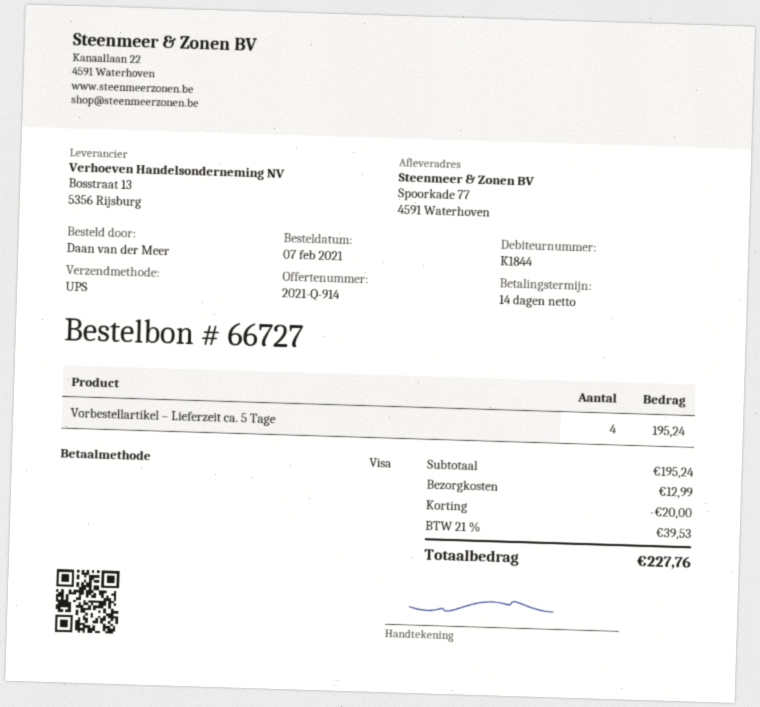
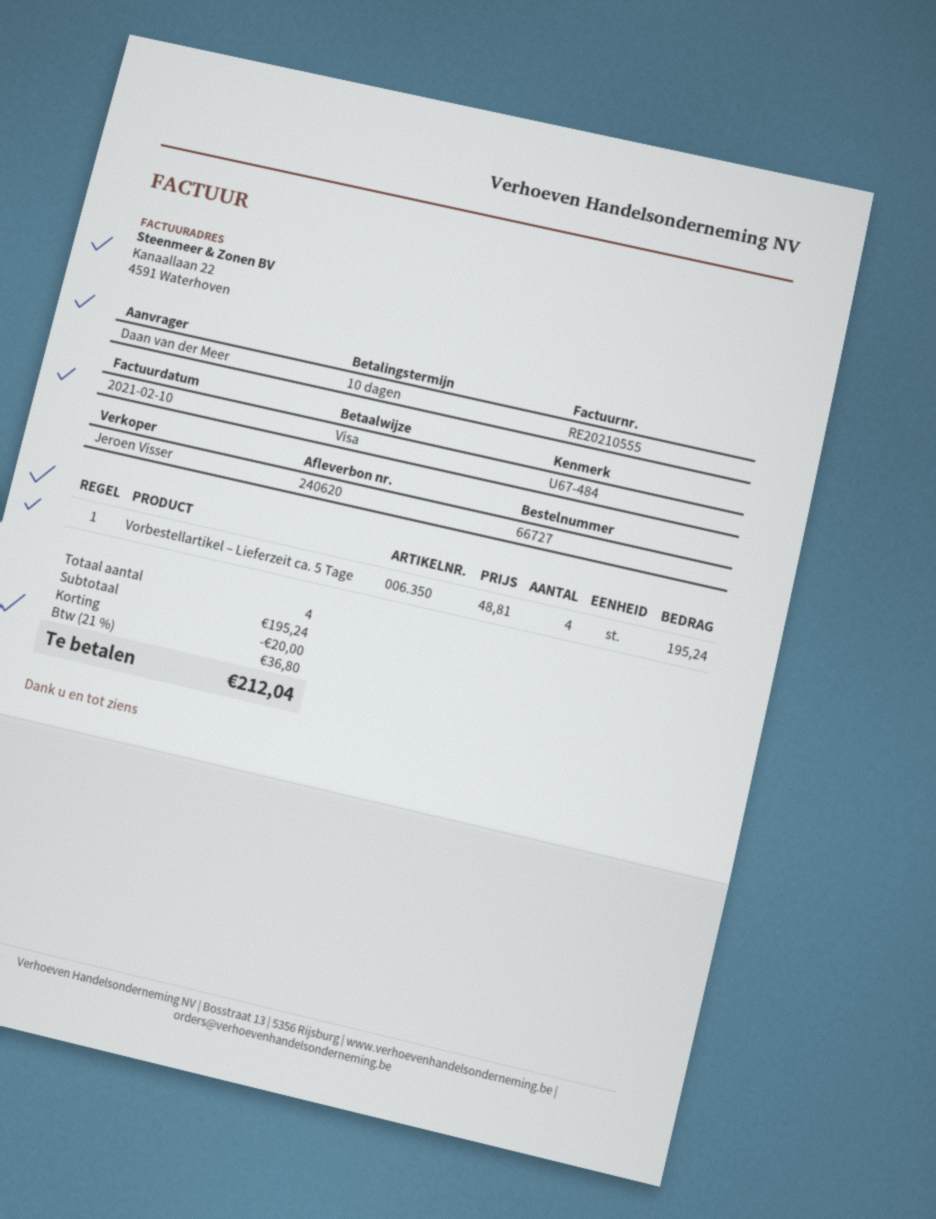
payment terms: 14 days -> 10 days
shipping: 12.99 -> none
tax: 21% = 39.53 -> 21% = 36.80
total: 227.76 -> 212.04

